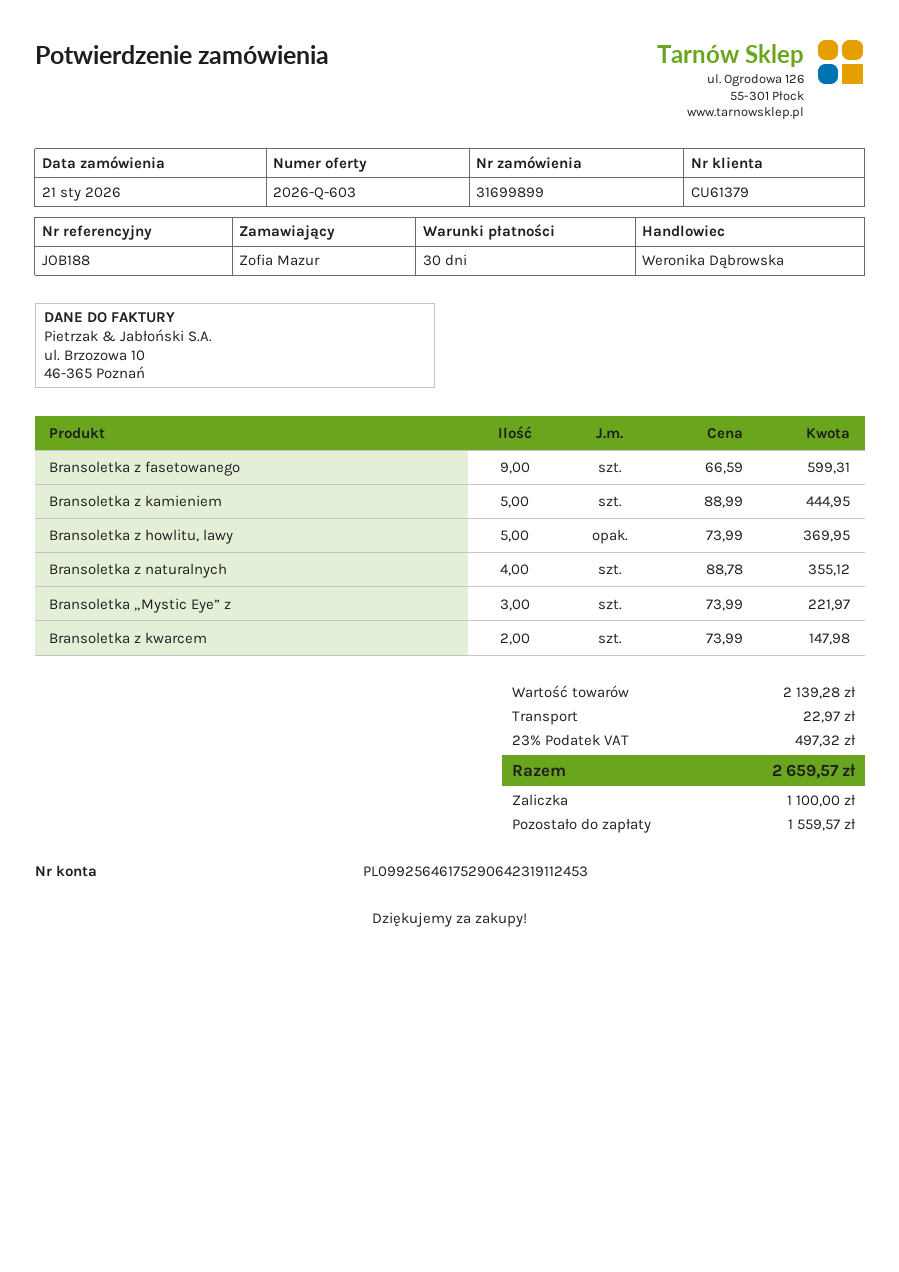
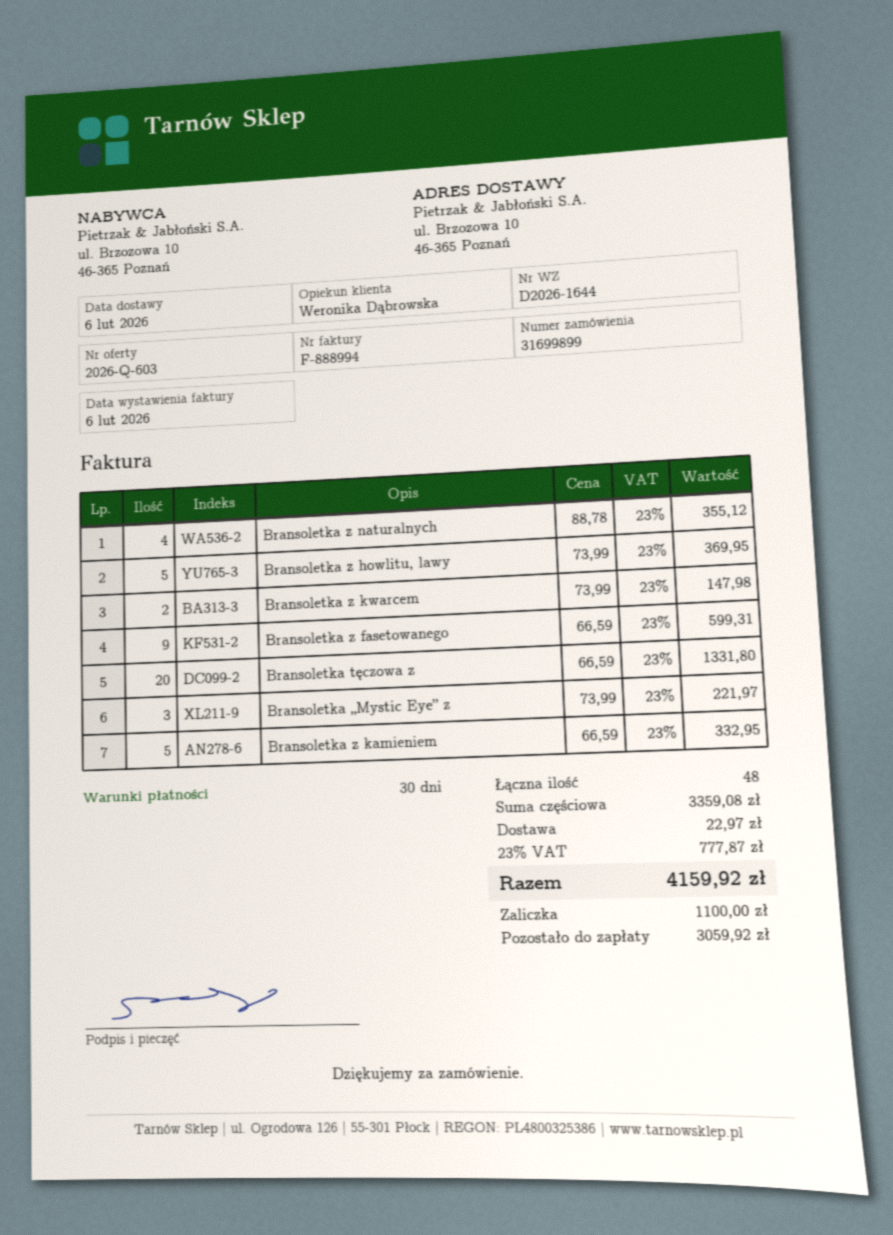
Bransoletka z kamieniem: 5 x 88.99 = 444.95 -> 5 x 66.59 = 332.95
Bransoletka tęczowa z: none -> 20 x 66.59 = 1331.80
subtotal: 2139.28 -> 3359.08
tax: 23% = 497.32 -> 23% = 777.87
total: 2659.57 -> 4159.92
balance: 1559.57 -> 3059.92

